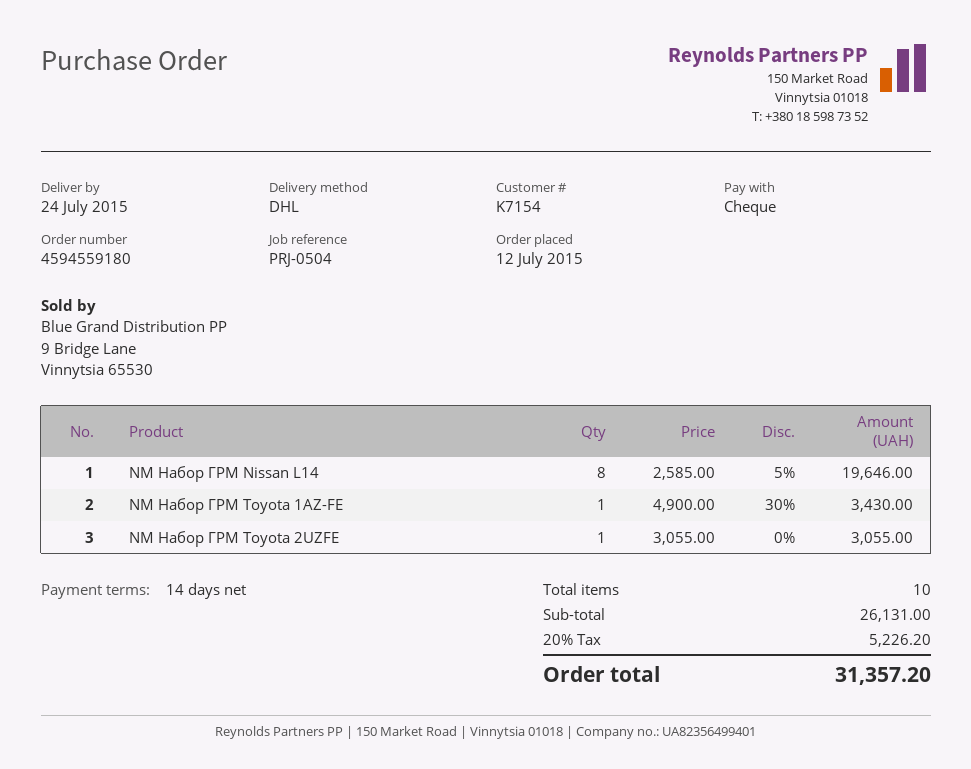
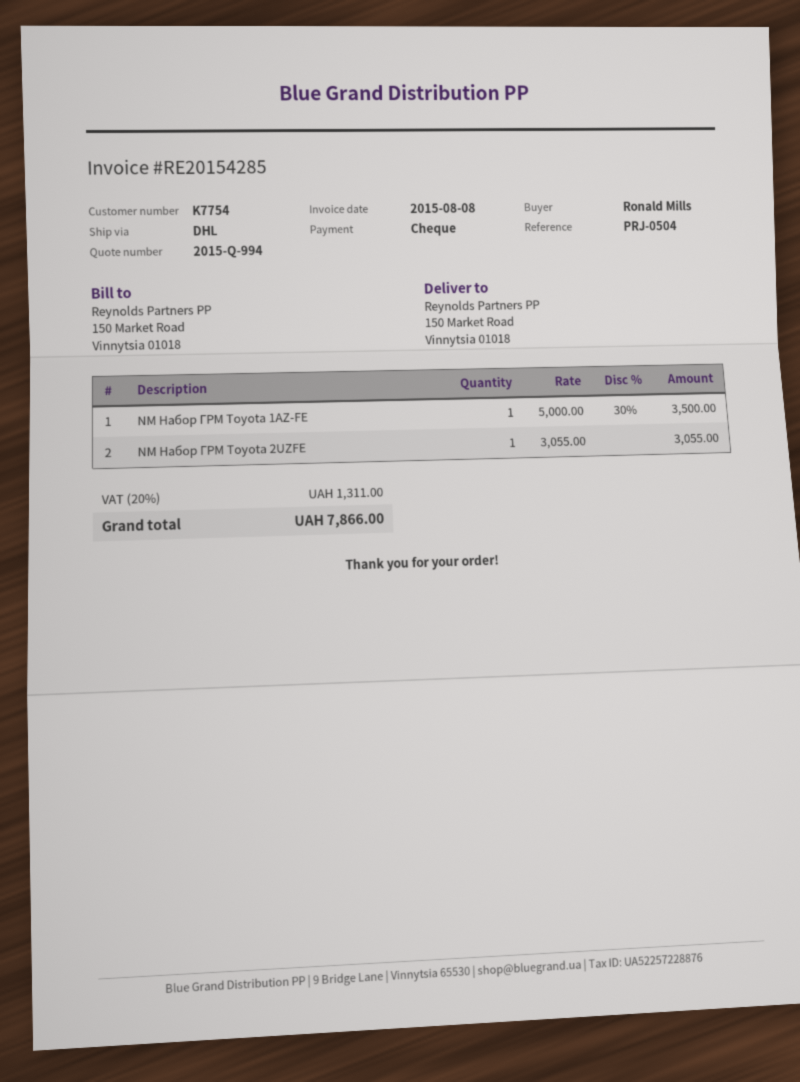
customer number: K7154 -> K7754
NM Набор ГРМ Nissan L14: 8 x 2585.00 - 5% = 19646.00 -> none
NM Набор ГРМ Toyota 1AZ-FE: 1 x 4900.00 - 30% = 3430.00 -> 1 x 5000.00 - 30% = 3500.00
tax: 20% = 5226.20 -> 20% = 1311.00
total: 31357.20 -> 7866.00

